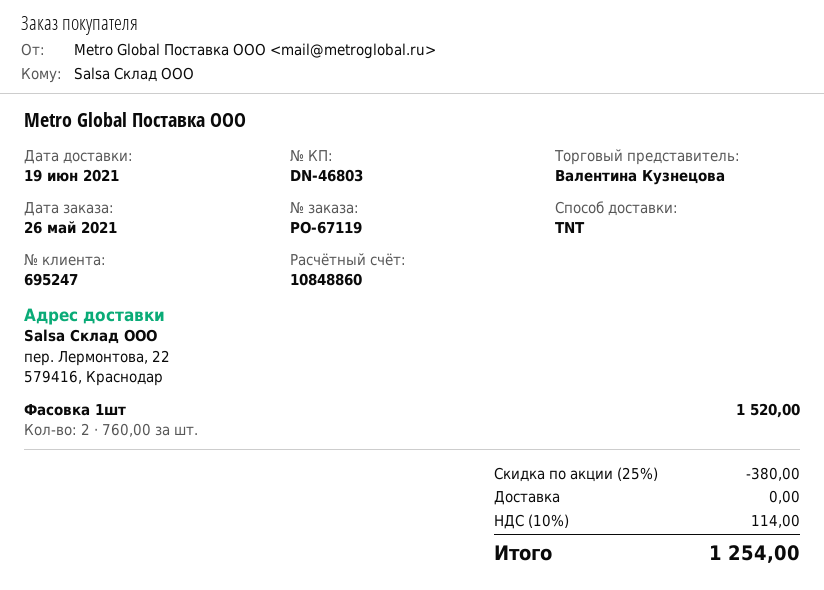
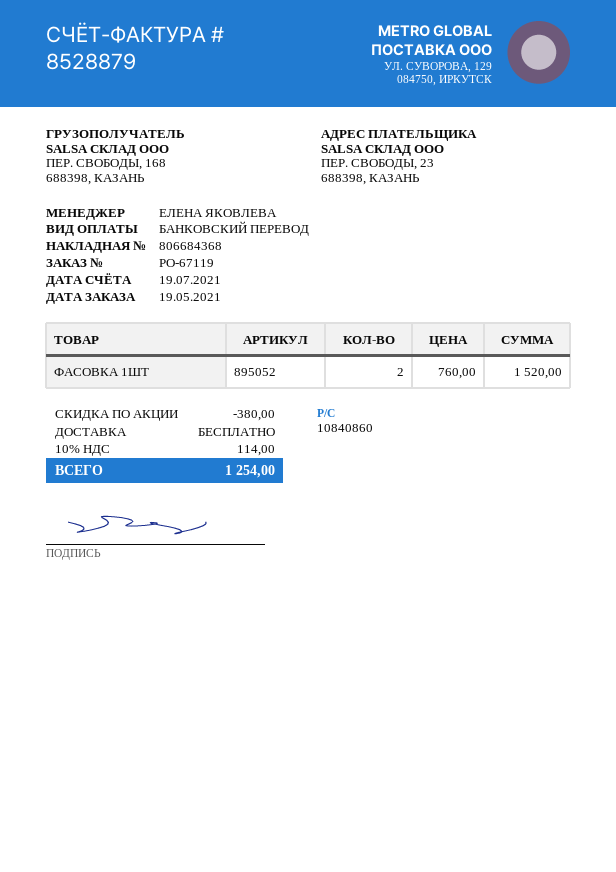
order date: 2021-05-26 -> 2021-05-19
sales rep: Валентина Кузнецова -> ЕЛЕНА ЯКОВЛЕВА
bank account: 10848860 -> 10840860
ship to: пер. Лермонтова, 22, 579416, Краснодар -> ПЕР. СВОБОДЫ, 168, 688398, КАЗАНЬ

